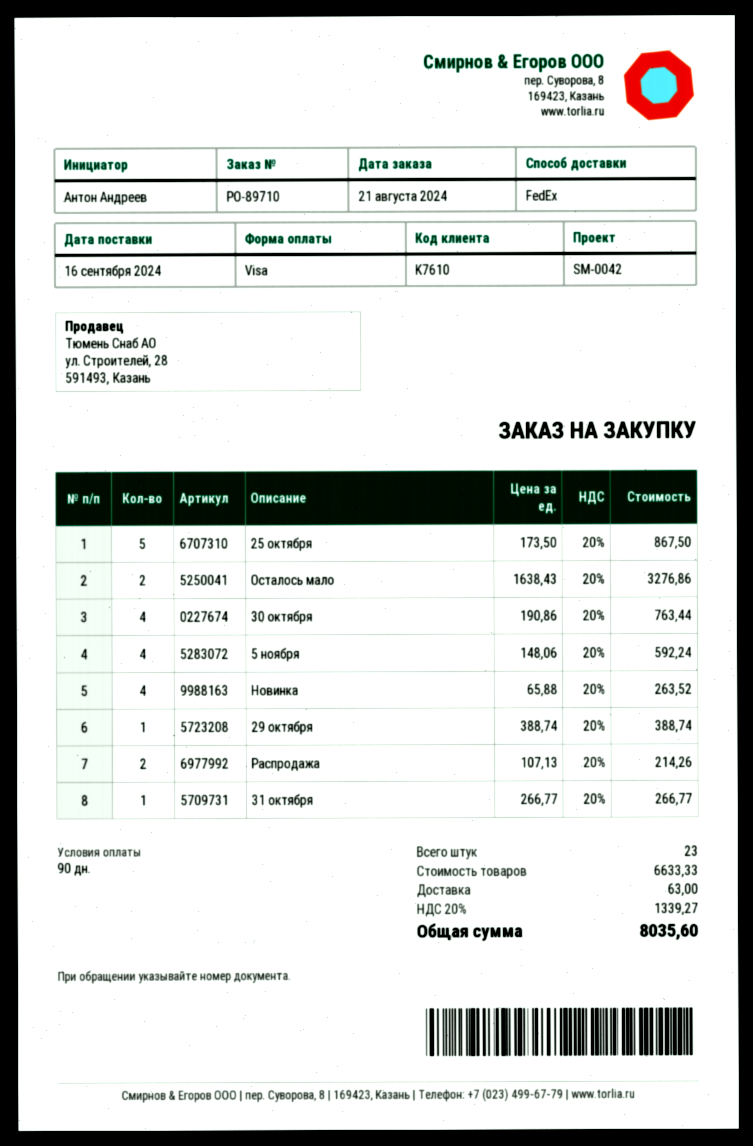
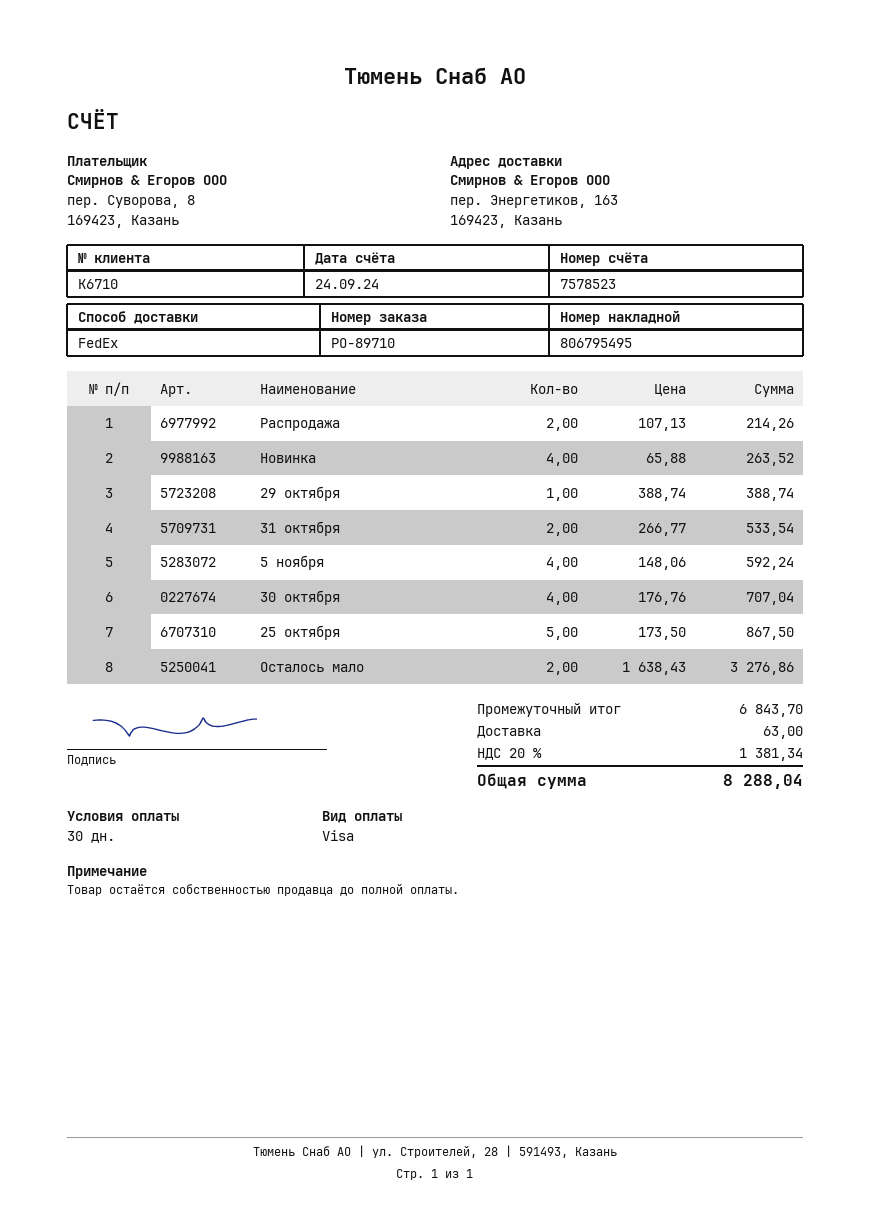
payment terms: 90 days -> 30 days
customer number: K7610 -> K6710
30 октября: 4 x 190.86 = 763.44 -> 4 x 176.76 = 707.04
31 октября: 1 x 266.77 = 266.77 -> 2 x 266.77 = 533.54
subtotal: 6633.33 -> 6843.70
tax: 20% = 1339.27 -> 20% = 1381.34
total: 8035.60 -> 8288.04

